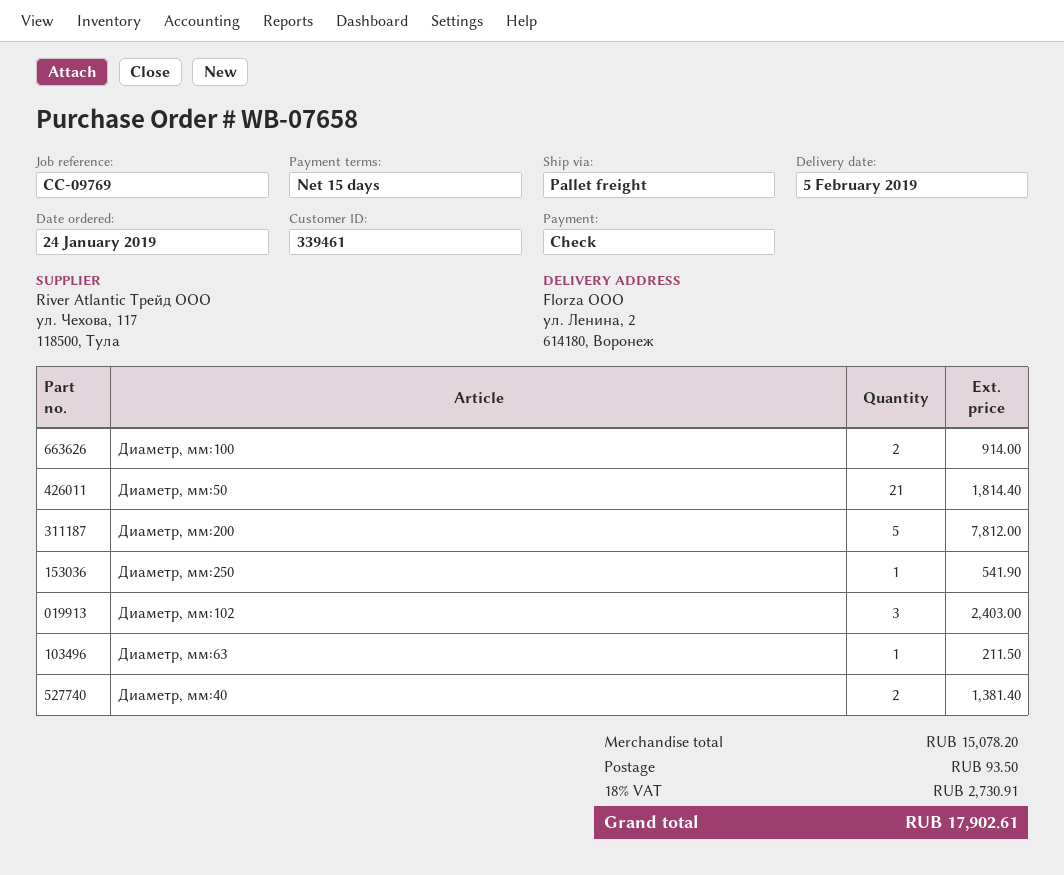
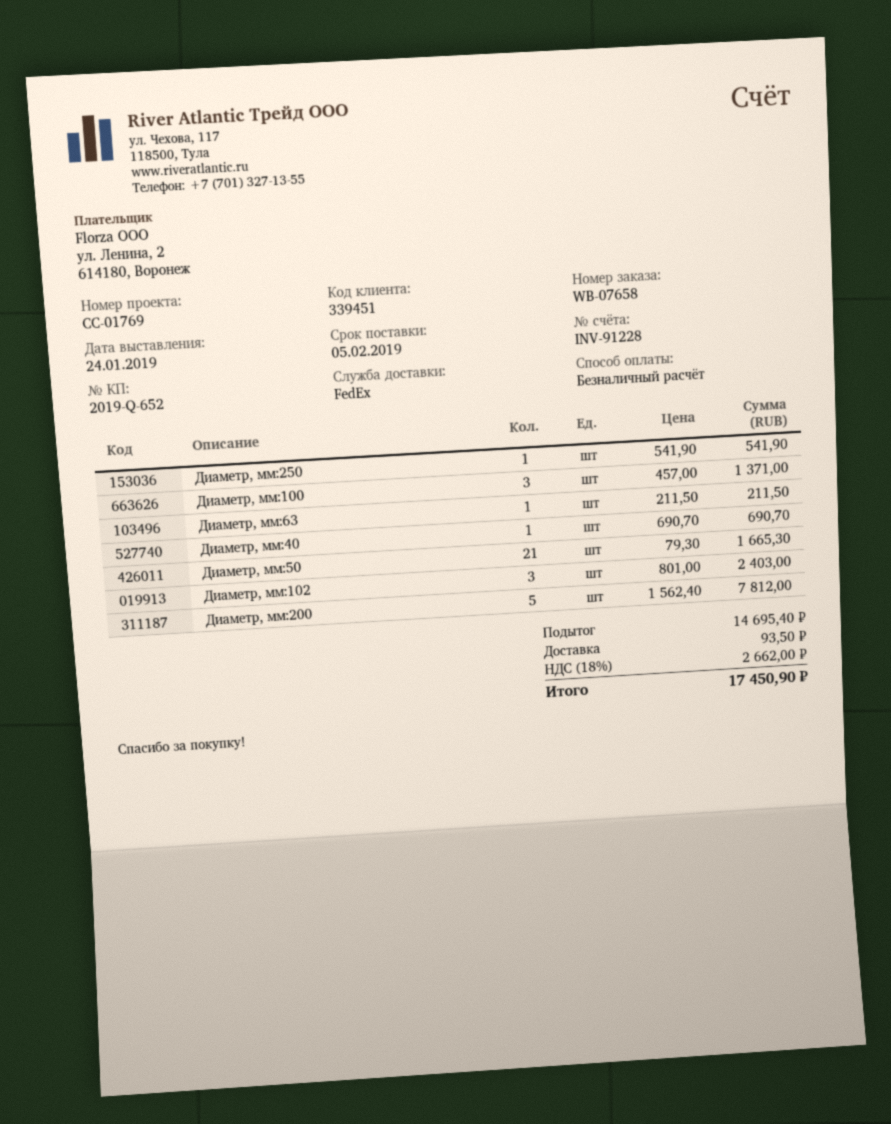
customer number: 339461 -> 339451
reference: CC-09769 -> CC-01769
payment method: cheque -> bank transfer
shipping method: pallet freight -> FedEx
Диаметр, мм:100: 2 for 914.00 -> 3 for 1371.00
Диаметр, мм:50: 21 for 1814.40 -> 21 for 1665.30
Диаметр, мм:40: 2 for 1381.40 -> 1 for 690.70
subtotal: 15078.20 -> 14695.40
tax: 18% = 2730.91 -> 18% = 2662.00
total: 17902.61 -> 17450.90

